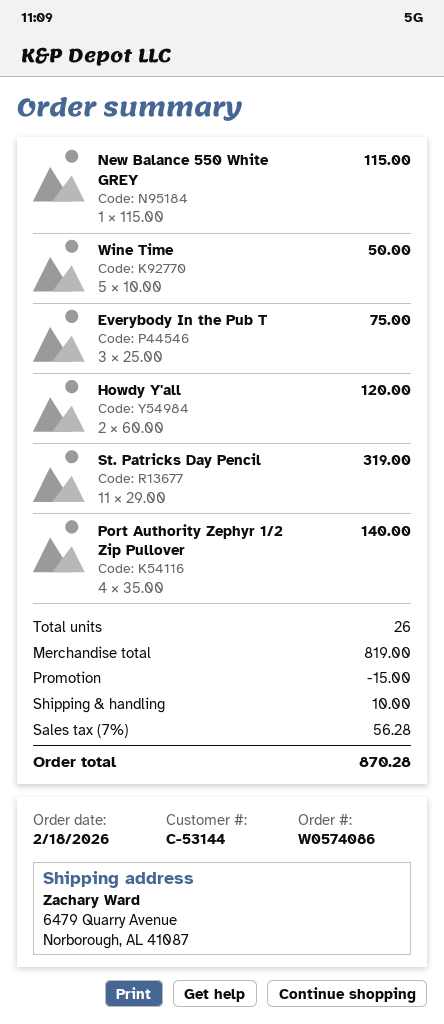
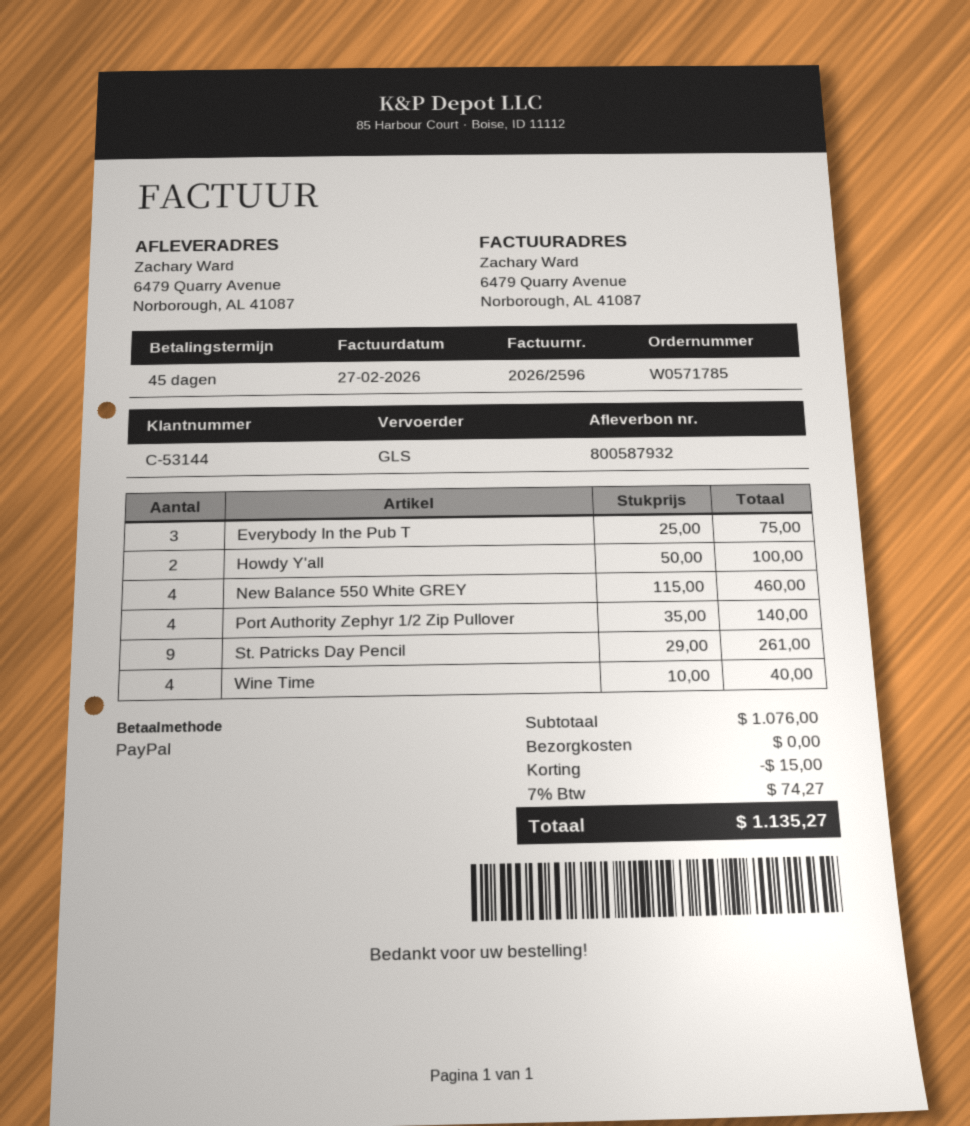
order number: W0574086 -> W0571785
New Balance 550 White GREY: 1 x 115.00 = 115.00 -> 4 x 115.00 = 460.00
Wine Time: 5 x 10.00 = 50.00 -> 4 x 10.00 = 40.00
Howdy Y'all: 2 x 60.00 = 120.00 -> 2 x 50.00 = 100.00
St. Patricks Day Pencil: 11 x 29.00 = 319.00 -> 9 x 29.00 = 261.00
subtotal: 819.00 -> 1076.00
shipping: 10.00 -> 0.00
tax: 7% = 56.28 -> 7% = 74.27
total: 870.28 -> 1135.27

